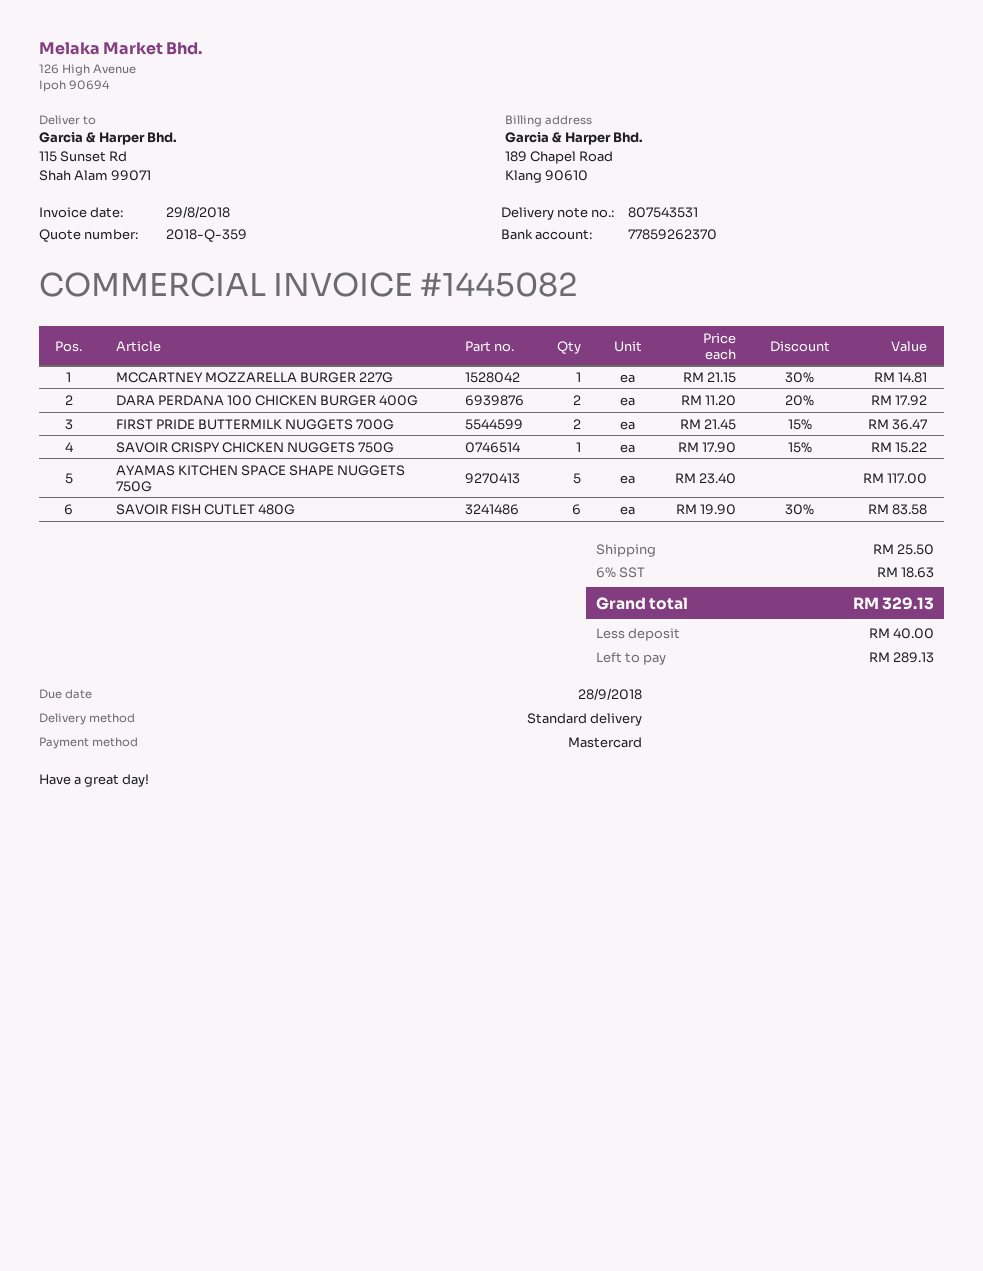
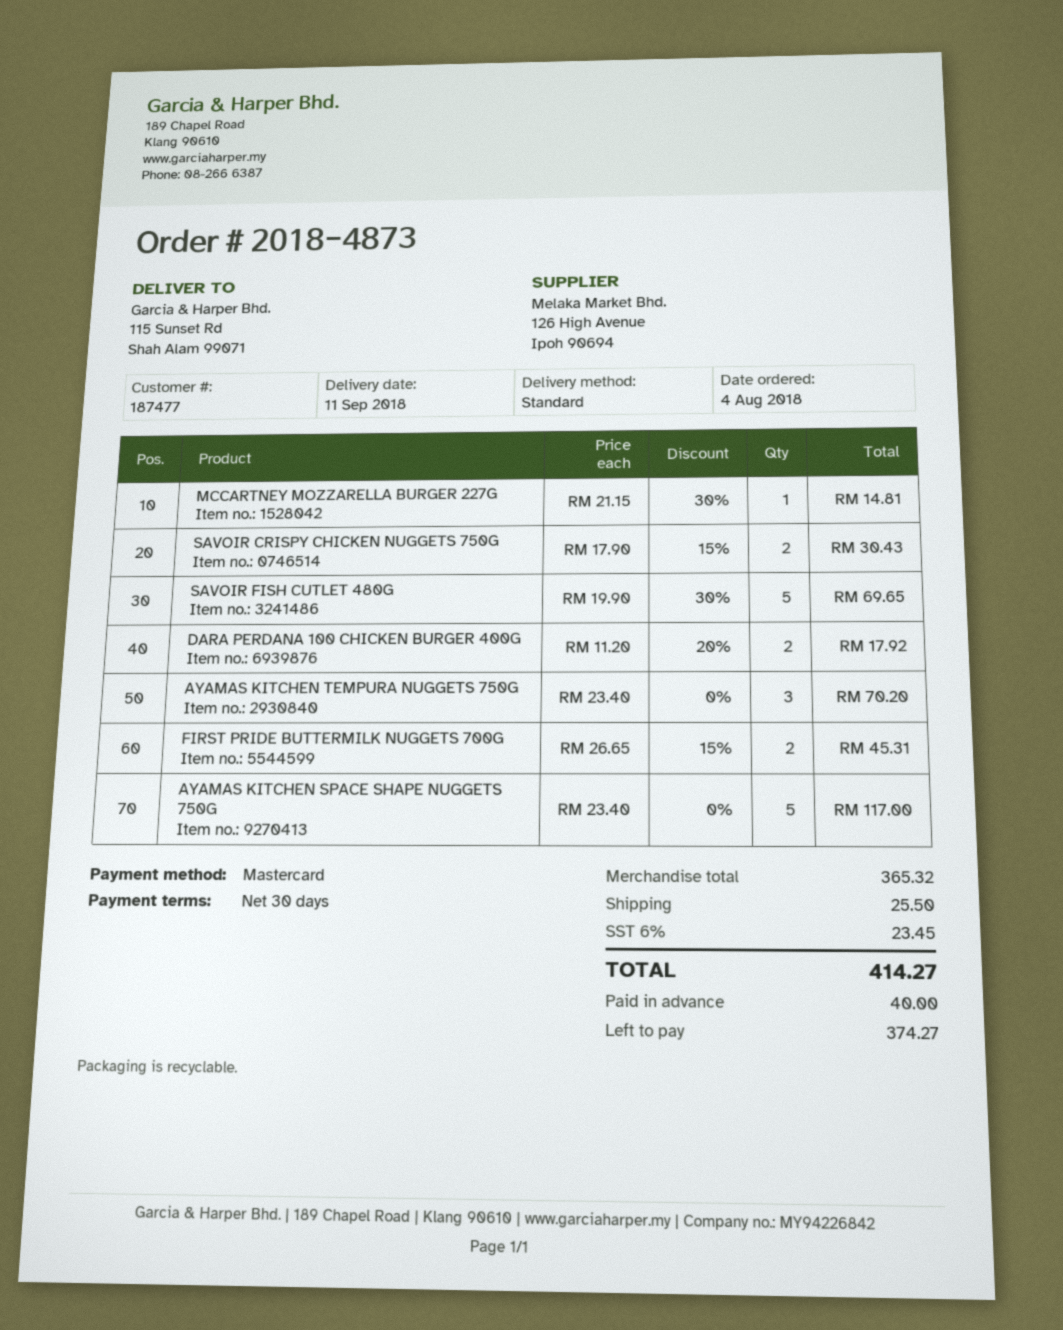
FIRST PRIDE BUTTERMILK NUGGETS 700G: 2 x 21.45 - 15% = 36.47 -> 2 x 26.65 - 15% = 45.31
SAVOIR CRISPY CHICKEN NUGGETS 750G: 1 x 17.90 - 15% = 15.22 -> 2 x 17.90 - 15% = 30.43
SAVOIR FISH CUTLET 480G: 6 x 19.90 - 30% = 83.58 -> 5 x 19.90 - 30% = 69.65
AYAMAS KITCHEN TEMPURA NUGGETS 750G: none -> 3 x 23.40 = 70.20
tax: 6% = 18.63 -> 6% = 23.45
total: 329.13 -> 414.27
balance: 289.13 -> 374.27

